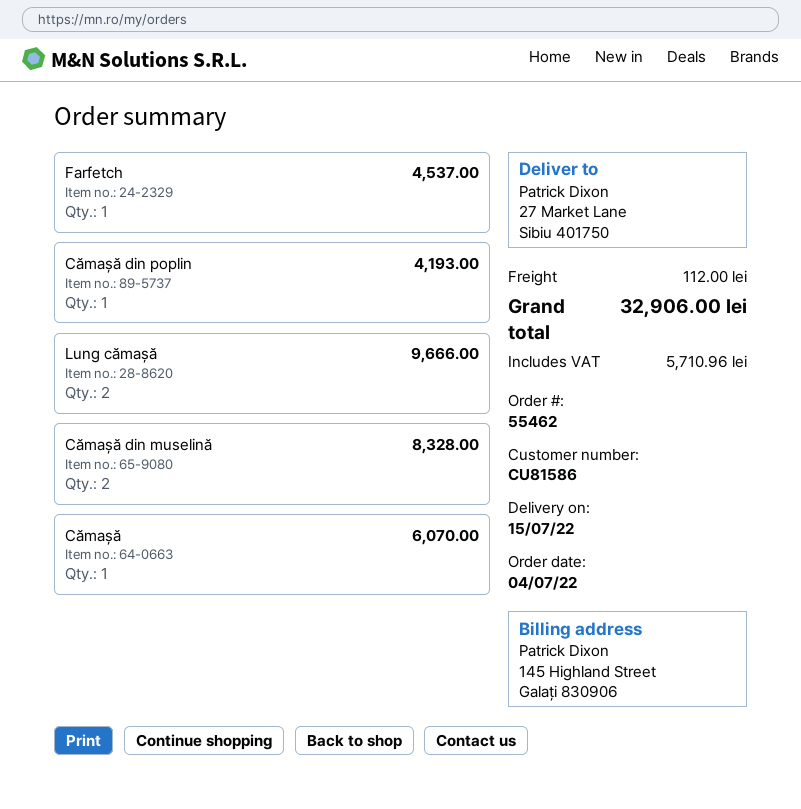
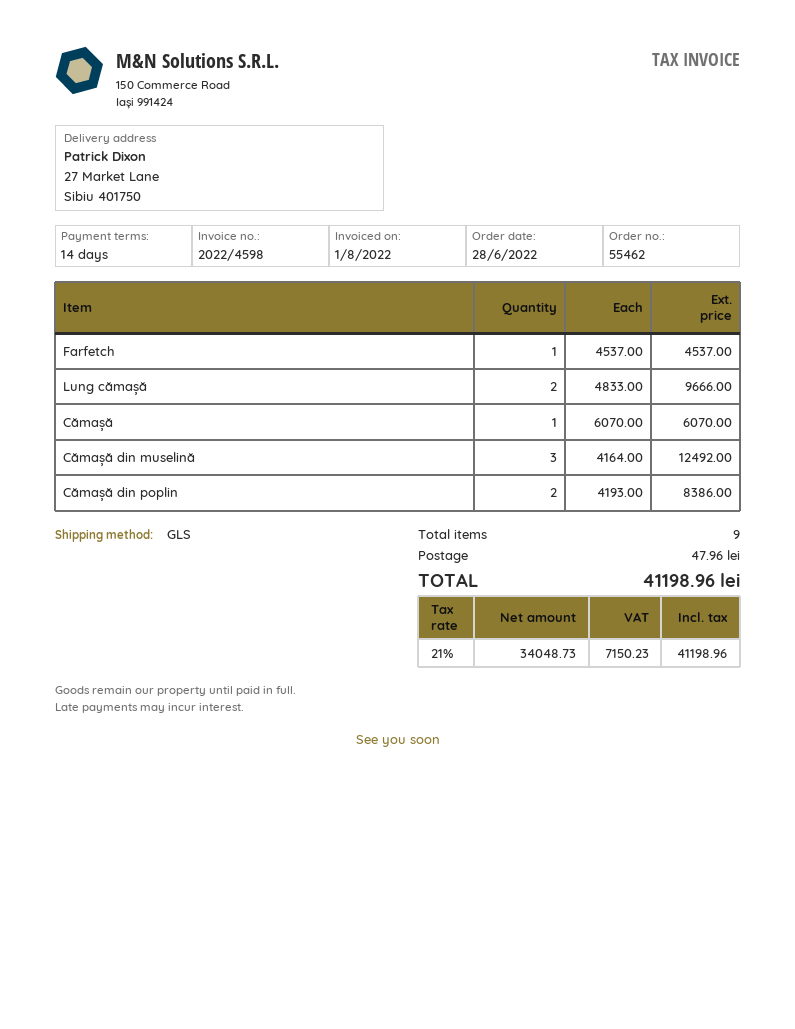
order date: 2022-07-04 -> 2022-06-28
Cămașă din poplin: 1 for 4193.00 -> 2 for 8386.00
Cămașă din muselină: 2 for 8328.00 -> 3 for 12492.00
shipping: 112.00 -> 47.96
tax: 5710.96 -> 7150.23
total: 32906.00 -> 41198.96

